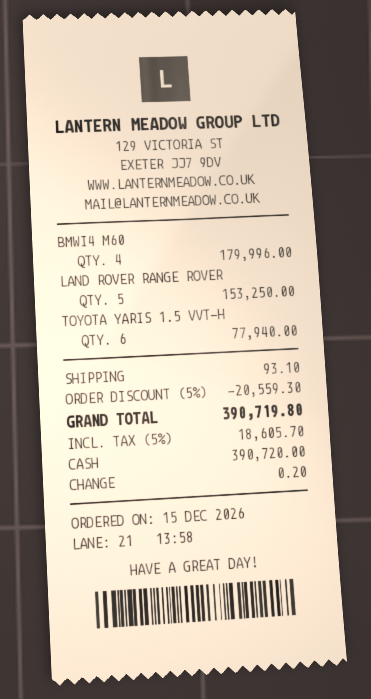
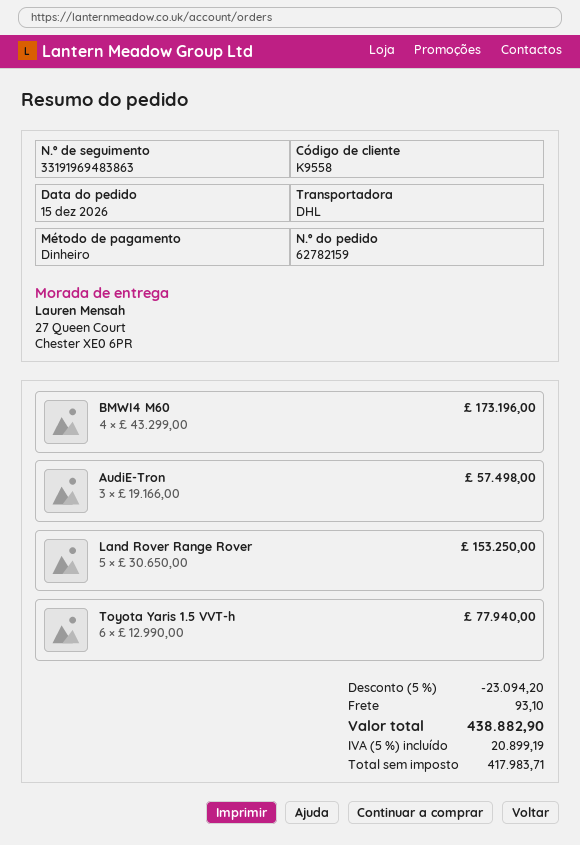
BMWI4 M60: 4 for 179996.00 -> 4 for 173196.00
AudiE-Tron: none -> 3 for 57498.00
discount: 5% = 20559.30 -> 5% = 23094.20
tax: 5% = 18605.70 -> 5% = 20899.19
total: 390719.80 -> 438882.90

